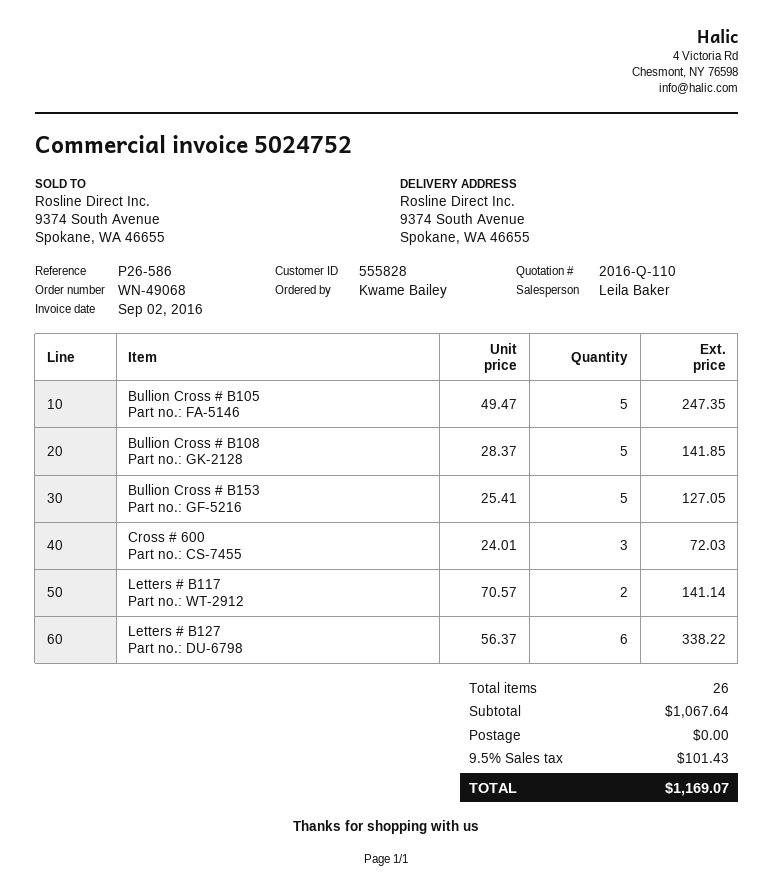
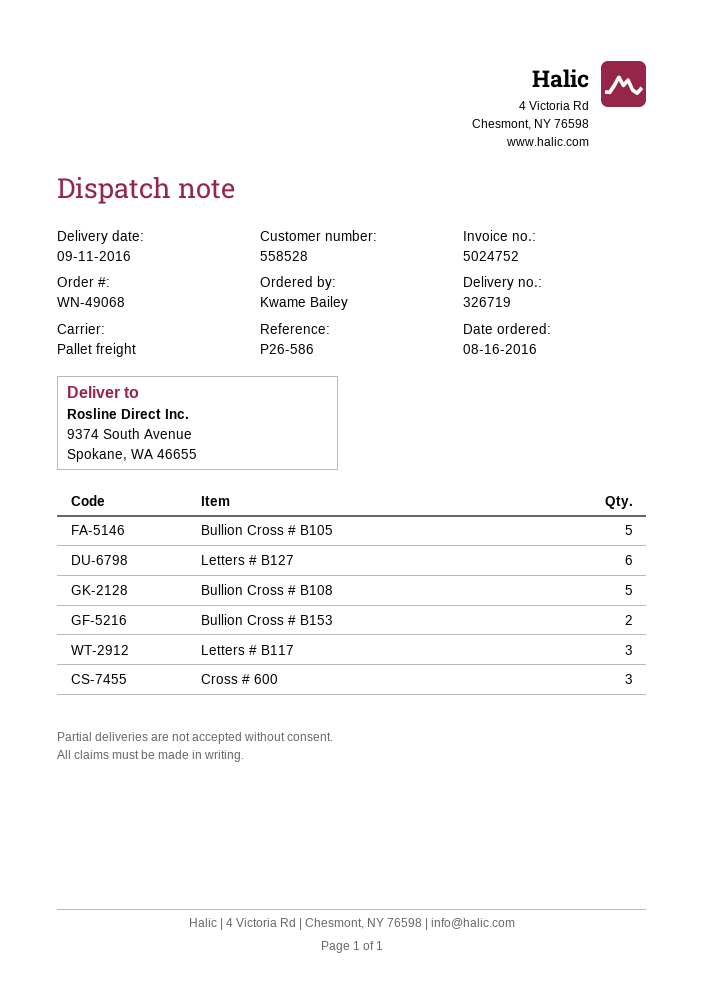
customer number: 555828 -> 558528
Bullion Cross # B153: 5 -> 2
Letters # B117: 2 -> 3

